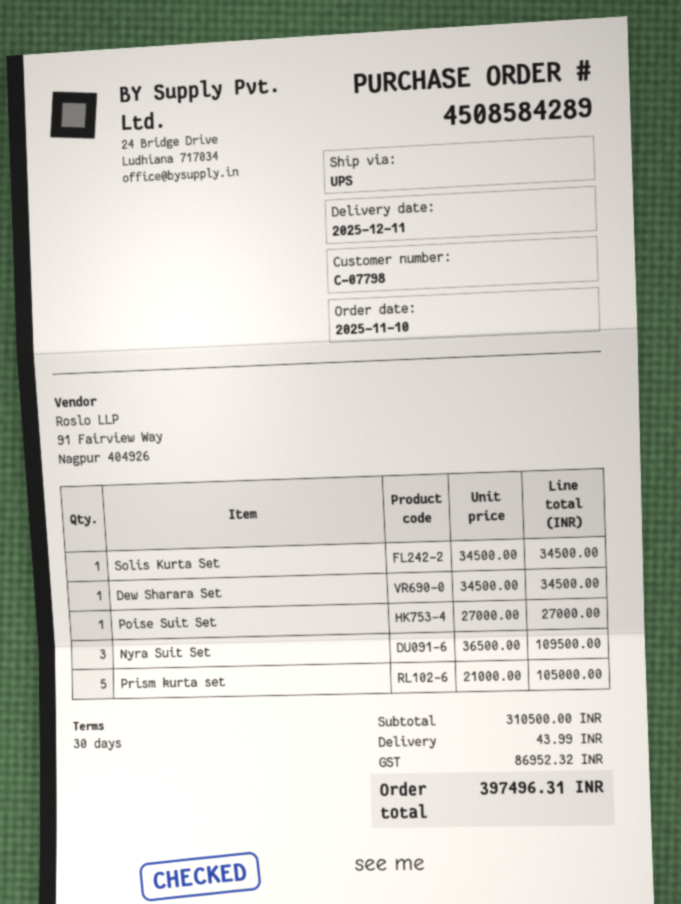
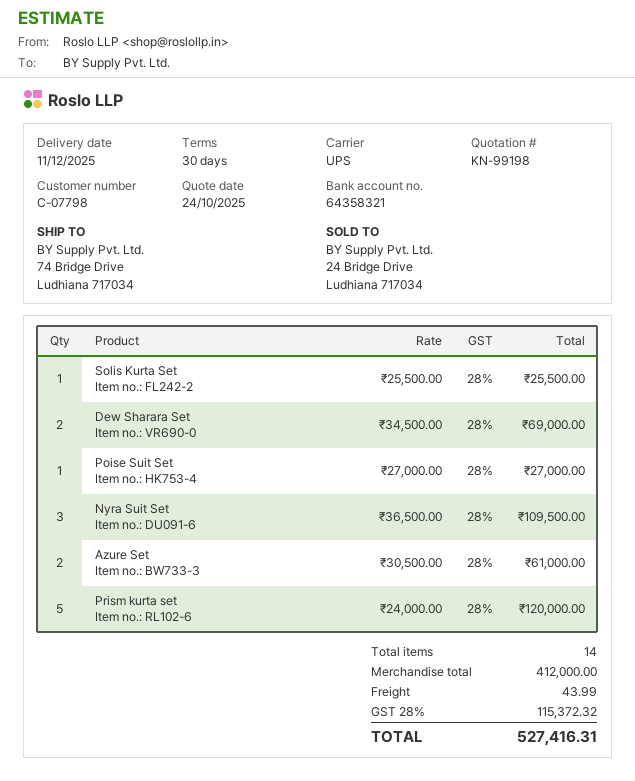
Solis Kurta Set: 1 x 34500.00 = 34500.00 -> 1 x 25500.00 = 25500.00
Dew Sharara Set: 1 x 34500.00 = 34500.00 -> 2 x 34500.00 = 69000.00
Prism kurta set: 5 x 21000.00 = 105000.00 -> 5 x 24000.00 = 120000.00
Azure Set: none -> 2 x 30500.00 = 61000.00
subtotal: 310500.00 -> 412000.00
tax: 86952.32 -> 115372.32
total: 397496.31 -> 527416.31

